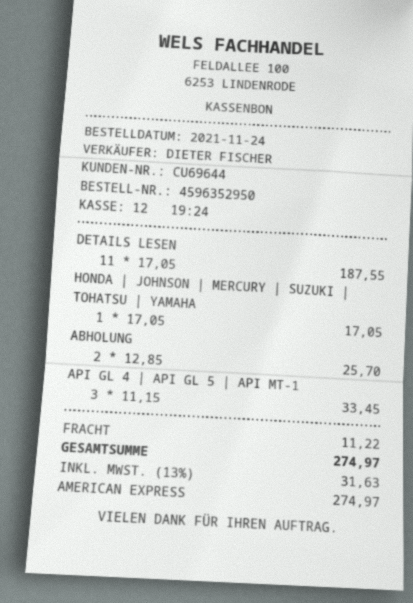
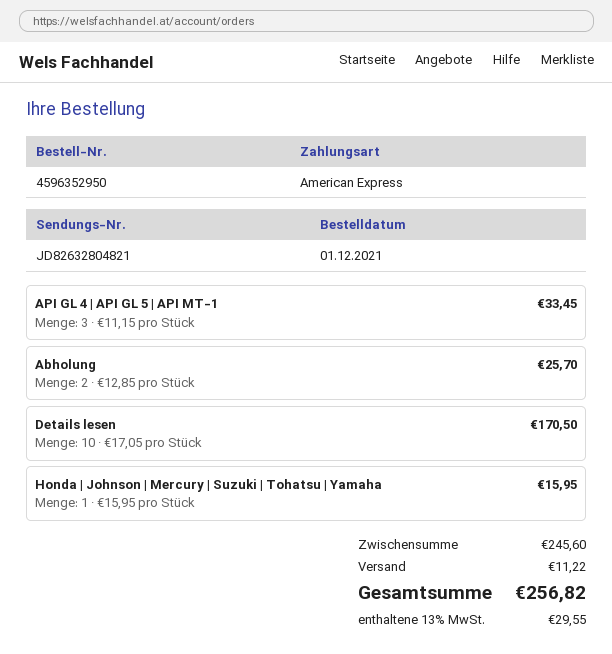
order date: 2021-11-24 -> 2021-12-01
DETAILS LESEN: 11 x 17.05 = 187.55 -> 10 x 17.05 = 170.50
HONDA | JOHNSON | MERCURY | SUZUKI | TOHATSU | YAMAHA: 1 x 17.05 = 17.05 -> 1 x 15.95 = 15.95
tax: 13% = 31.63 -> 13% = 29.55
total: 274.97 -> 256.82

